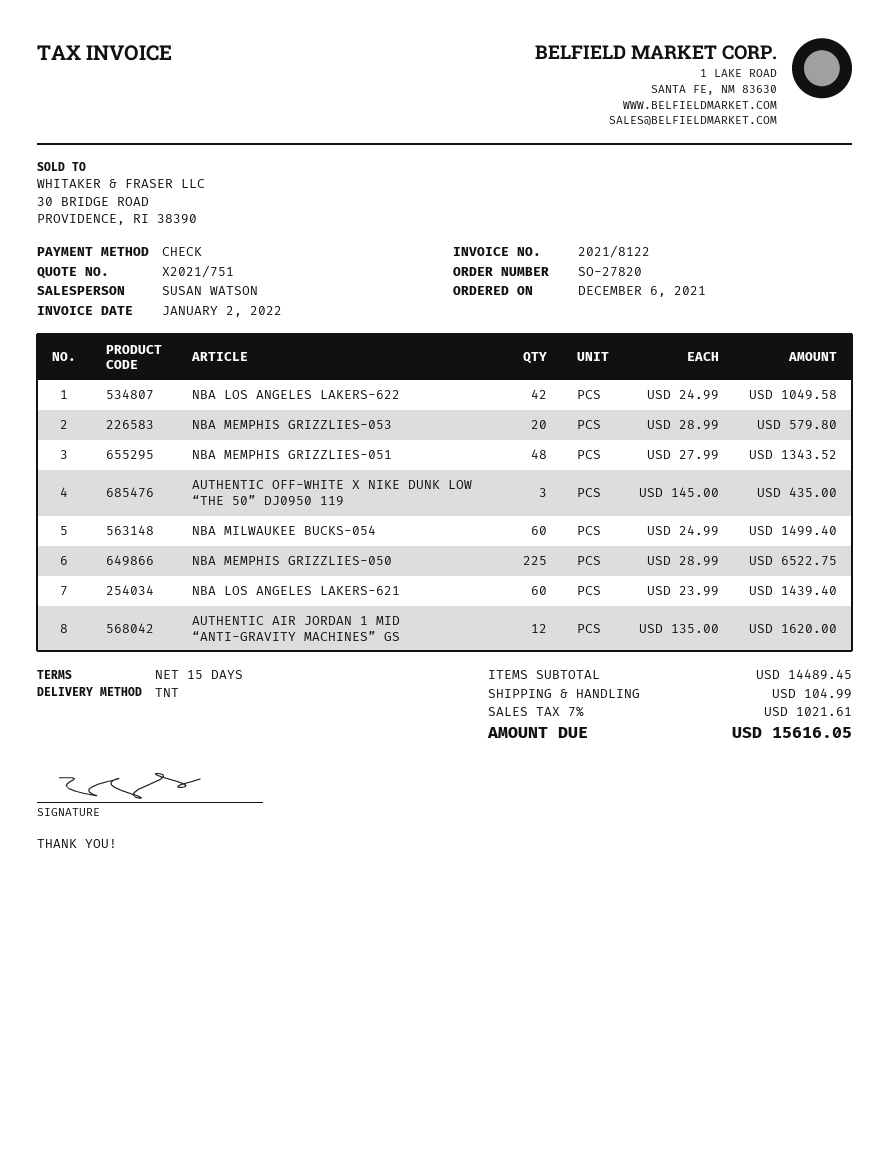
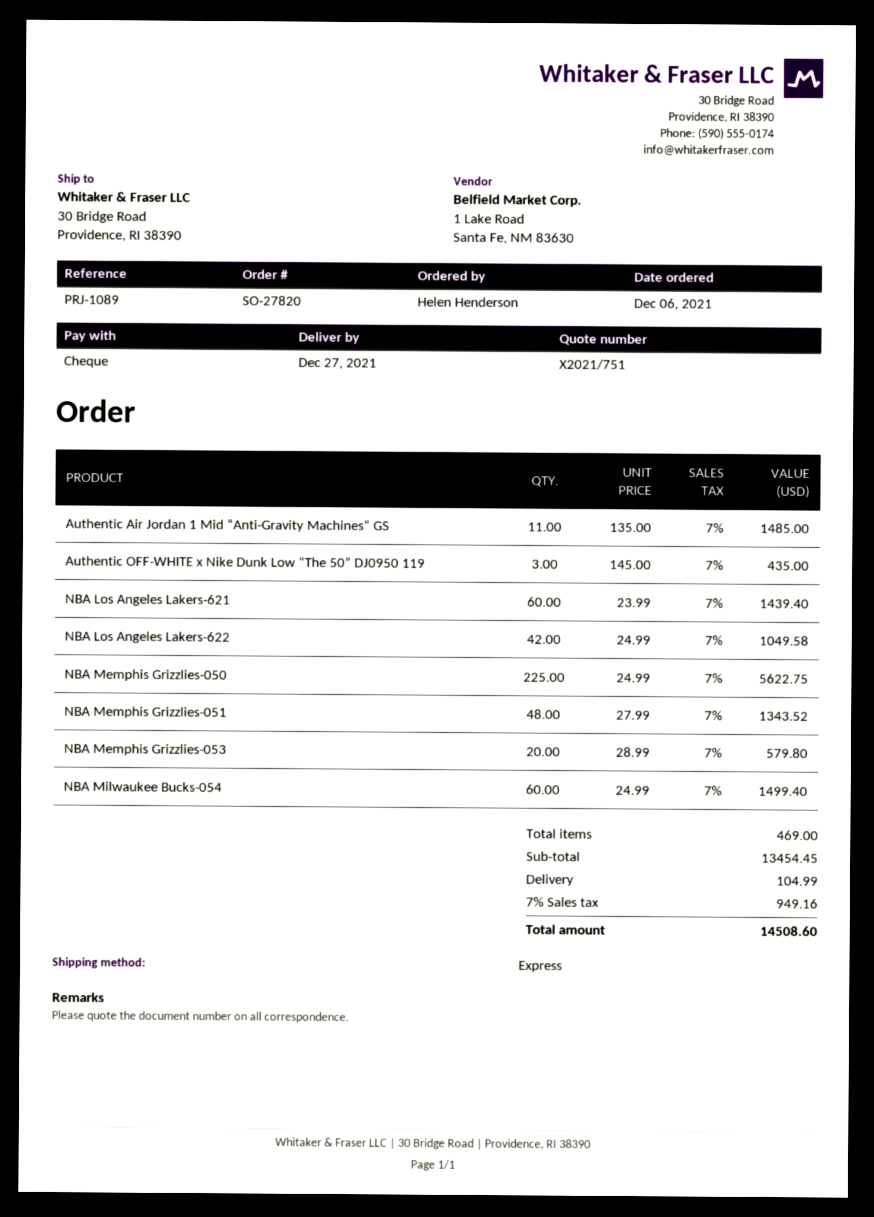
shipping method: TNT -> express
NBA MEMPHIS GRIZZLIES-050: 225 x 28.99 = 6522.75 -> 225 x 24.99 = 5622.75
AUTHENTIC AIR JORDAN 1 MID “ANTI-GRAVITY MACHINES” GS: 12 x 135.00 = 1620.00 -> 11 x 135.00 = 1485.00
subtotal: 14489.45 -> 13454.45
tax: 7% = 1021.61 -> 7% = 949.16
total: 15616.05 -> 14508.60

